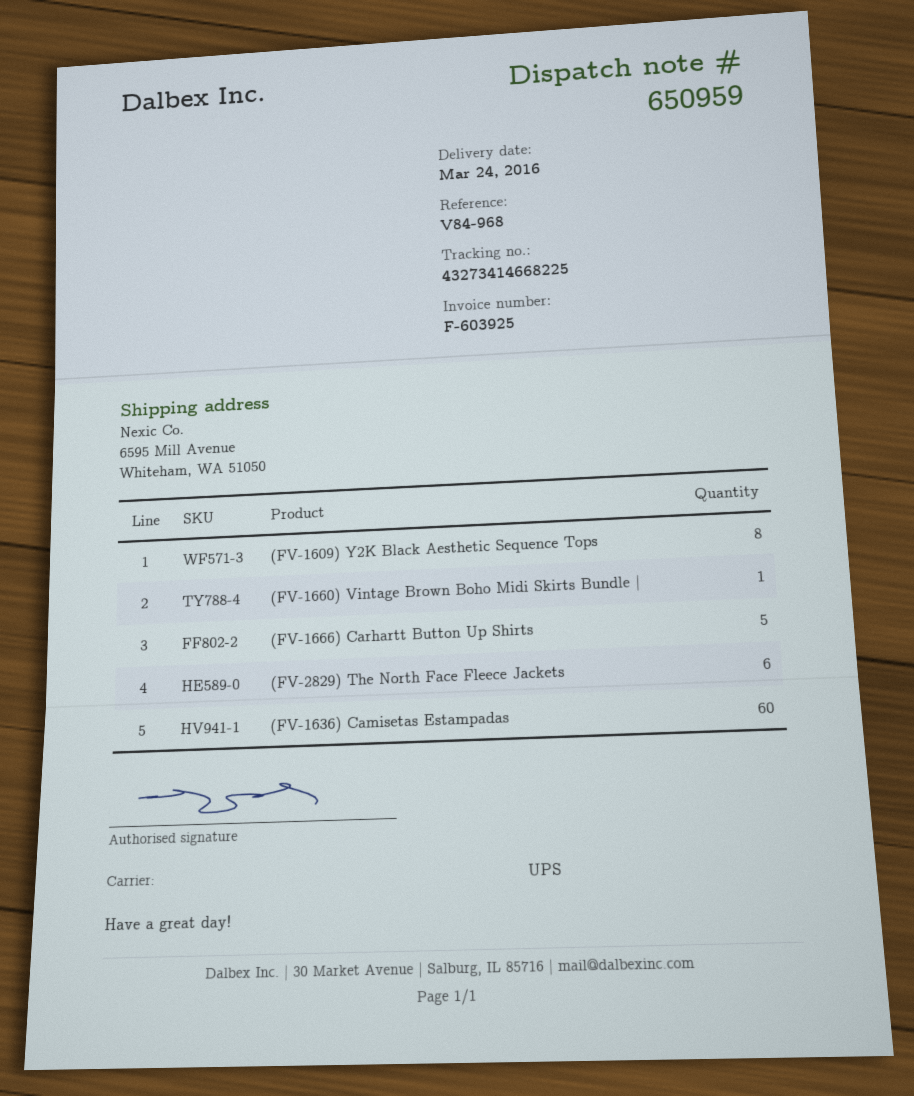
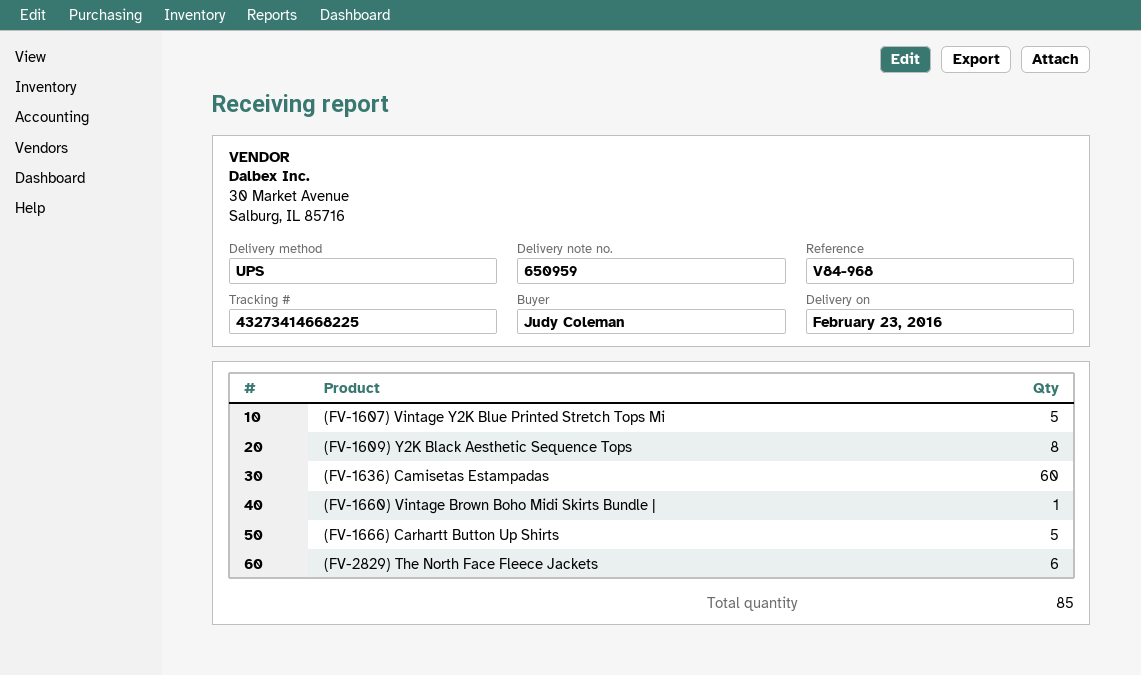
delivery date: 2016-03-24 -> 2016-02-23
(FV-1607) Vintage Y2K Blue Printed Stretch Tops Mi: none -> 5

